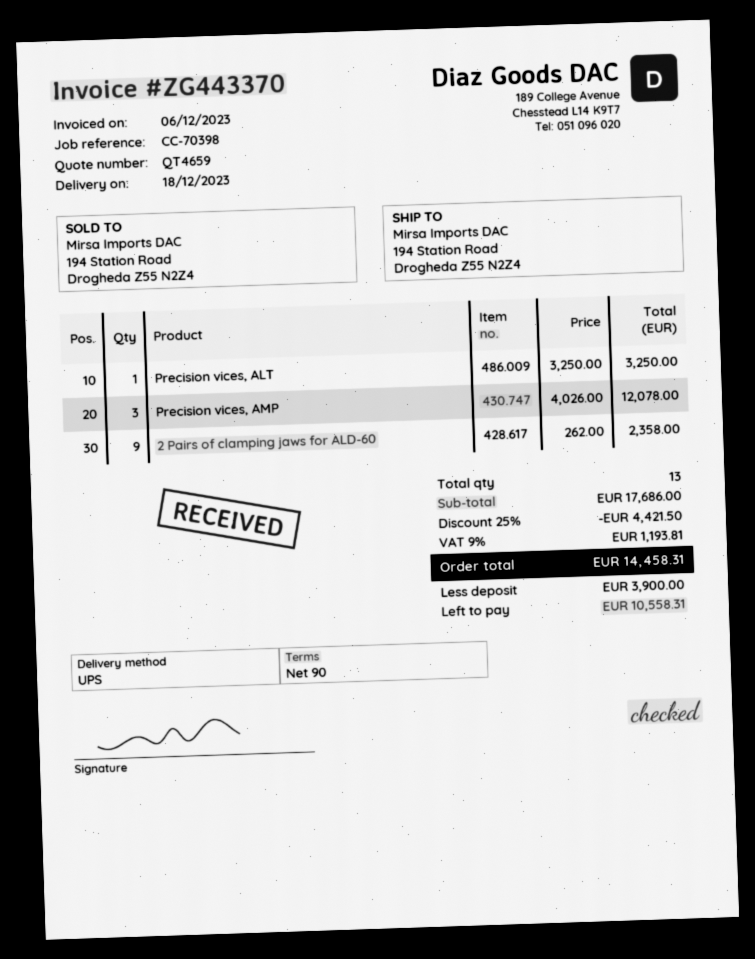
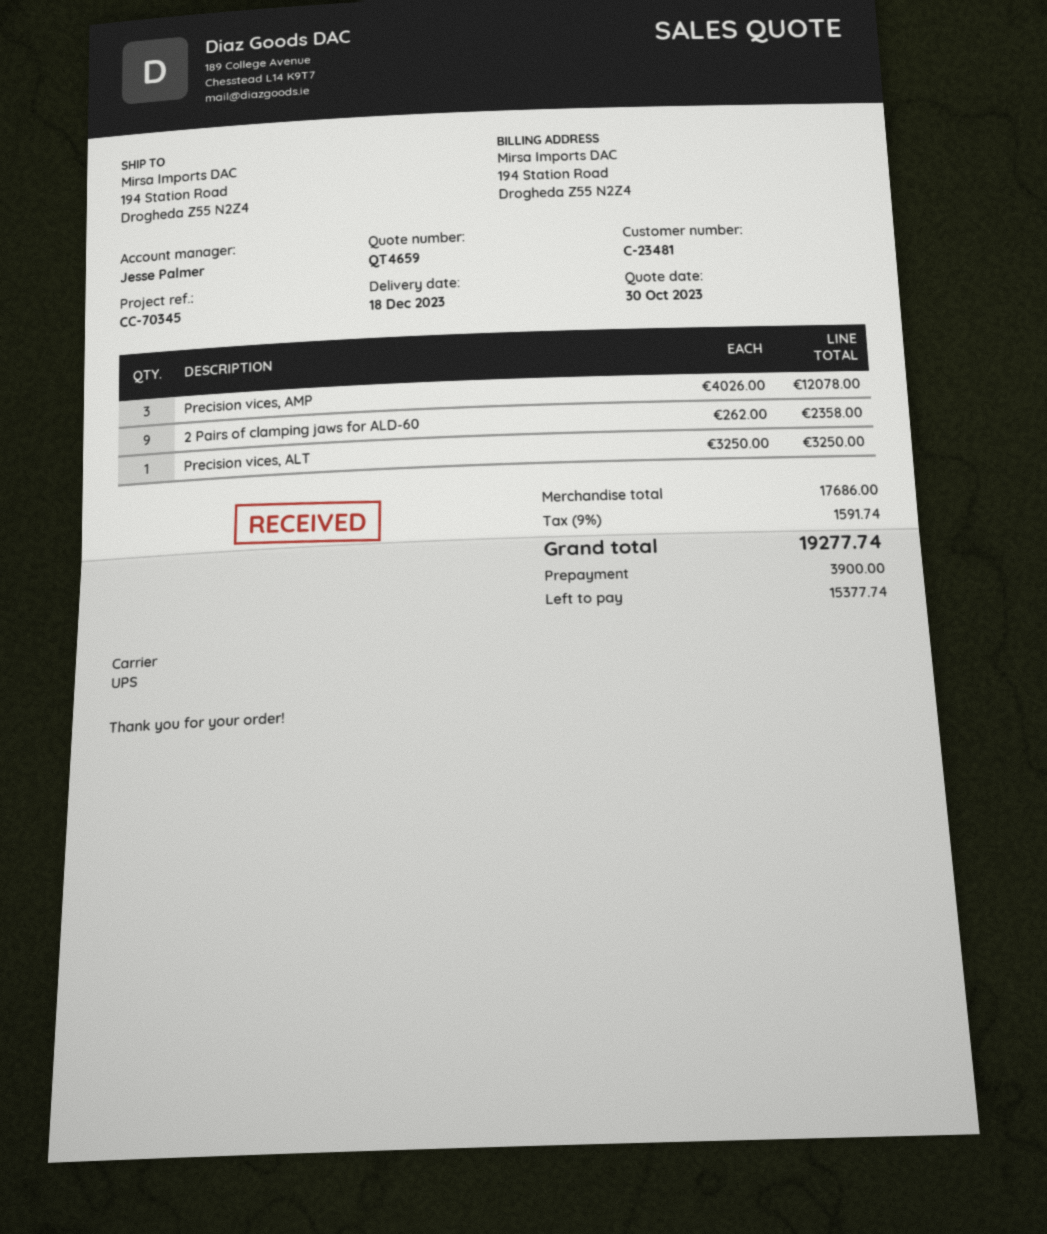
reference: CC-70398 -> CC-70345
discount: 25% = 4421.50 -> none
tax: 9% = 1193.81 -> 9% = 1591.74
total: 14458.31 -> 19277.74
balance: 10558.31 -> 15377.74

